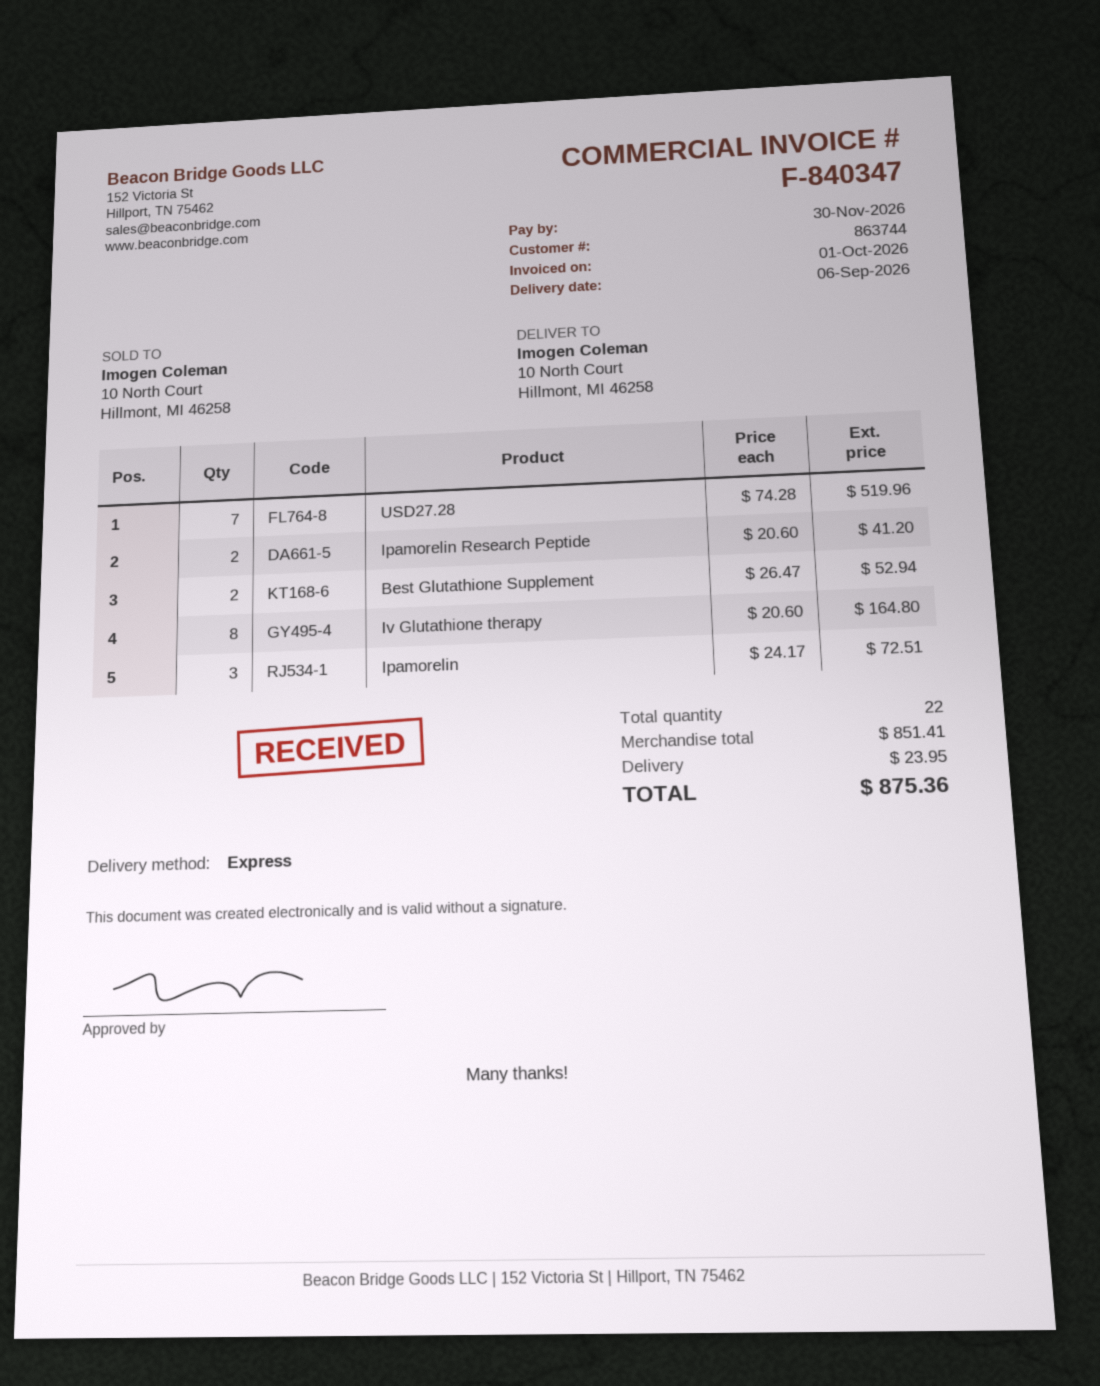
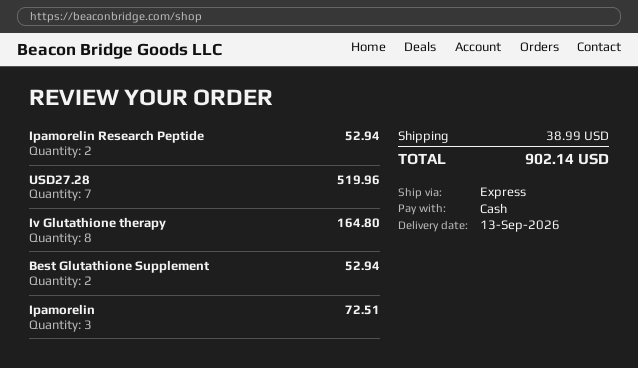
delivery date: 2026-09-06 -> 2026-09-13
Ipamorelin Research Peptide: 2 for 41.20 -> 2 for 52.94
shipping: 23.95 -> 38.99
total: 875.36 -> 902.14

